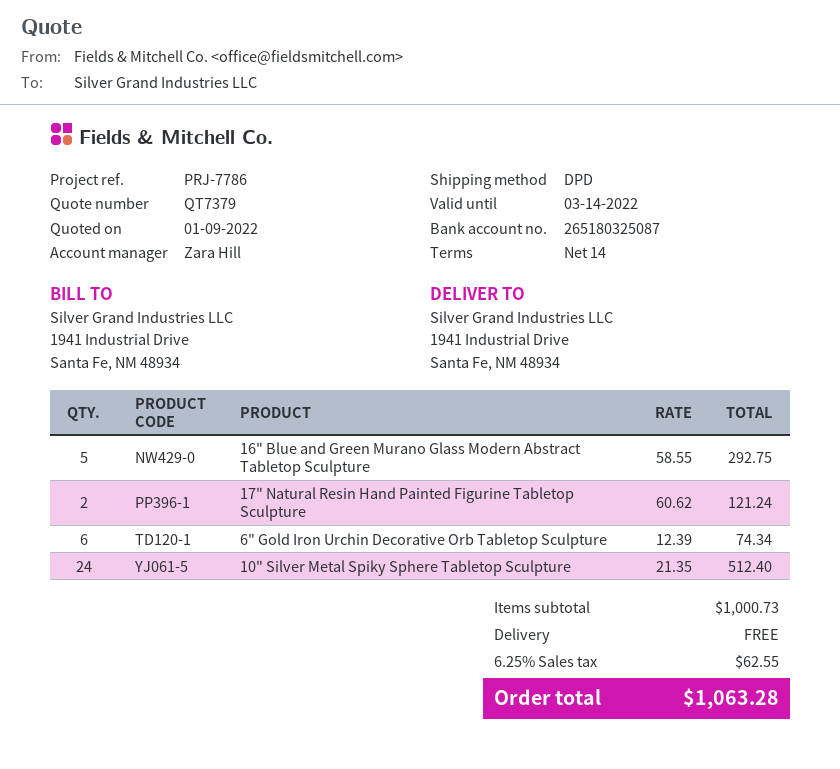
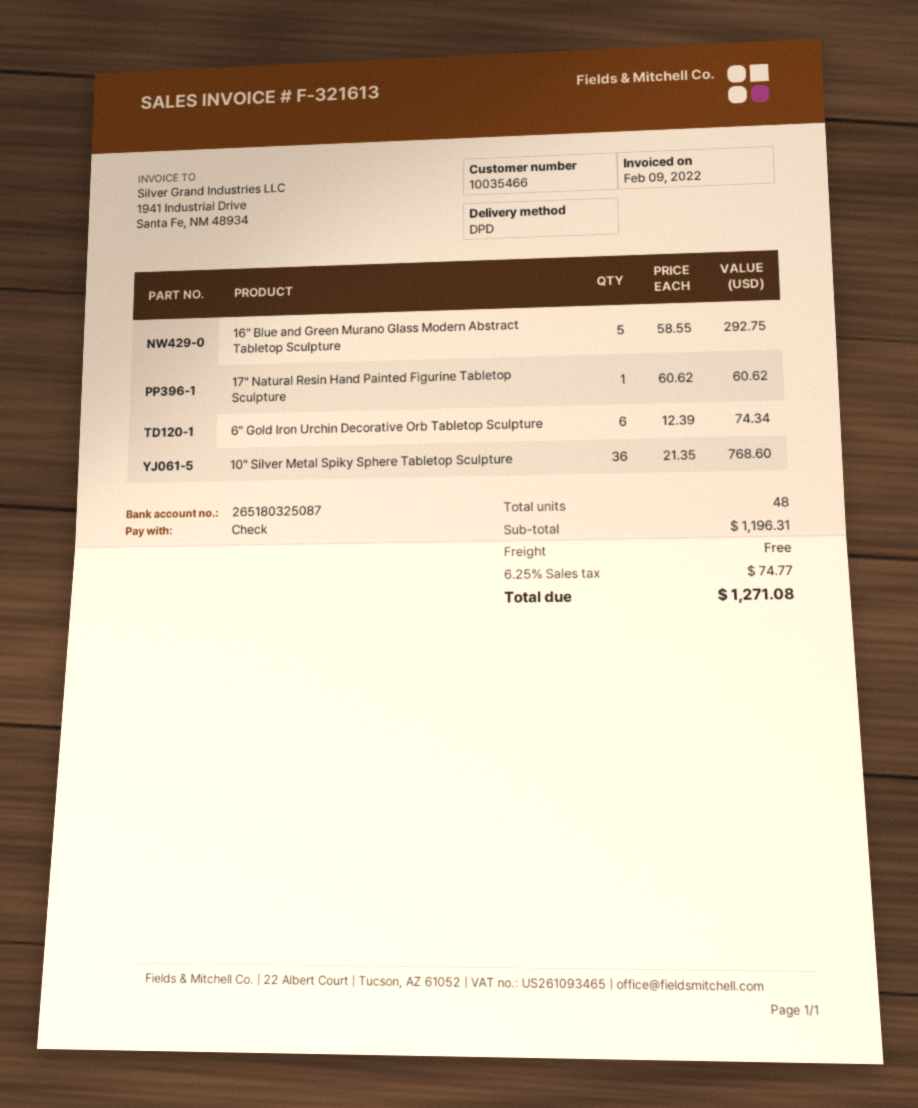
17" Natural Resin Hand Painted Figurine Tabletop Sculpture: 2 x 60.62 = 121.24 -> 1 x 60.62 = 60.62
10" Silver Metal Spiky Sphere Tabletop Sculpture: 24 x 21.35 = 512.40 -> 36 x 21.35 = 768.60
subtotal: 1000.73 -> 1196.31
tax: 6.25% = 62.55 -> 6.25% = 74.77
total: 1063.28 -> 1271.08

